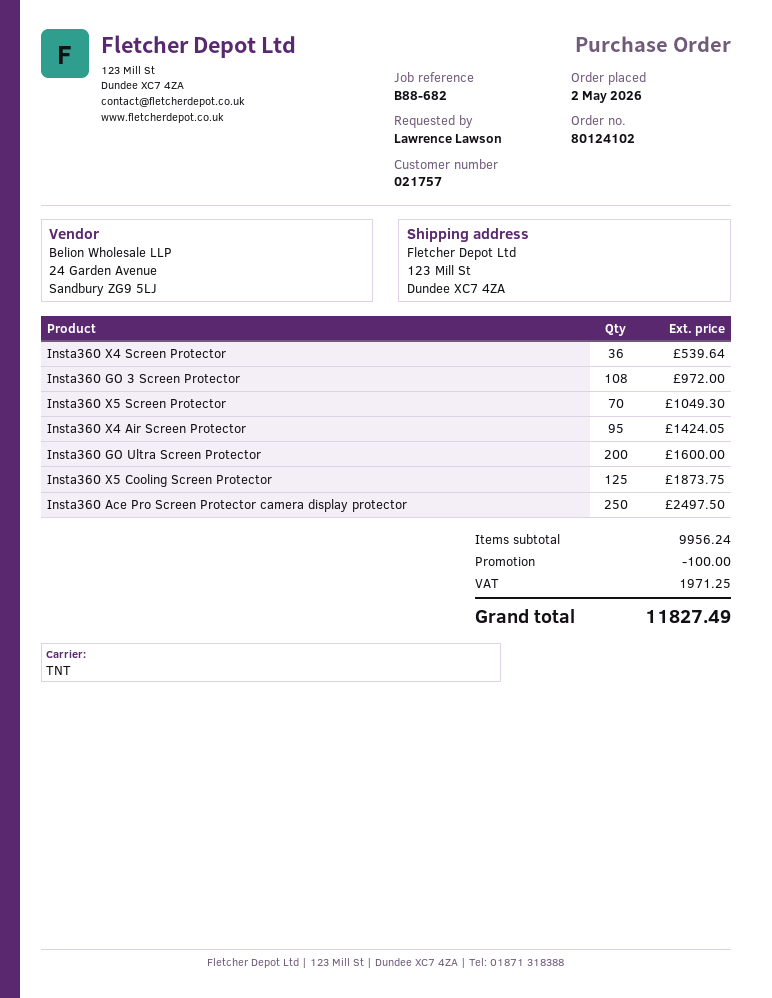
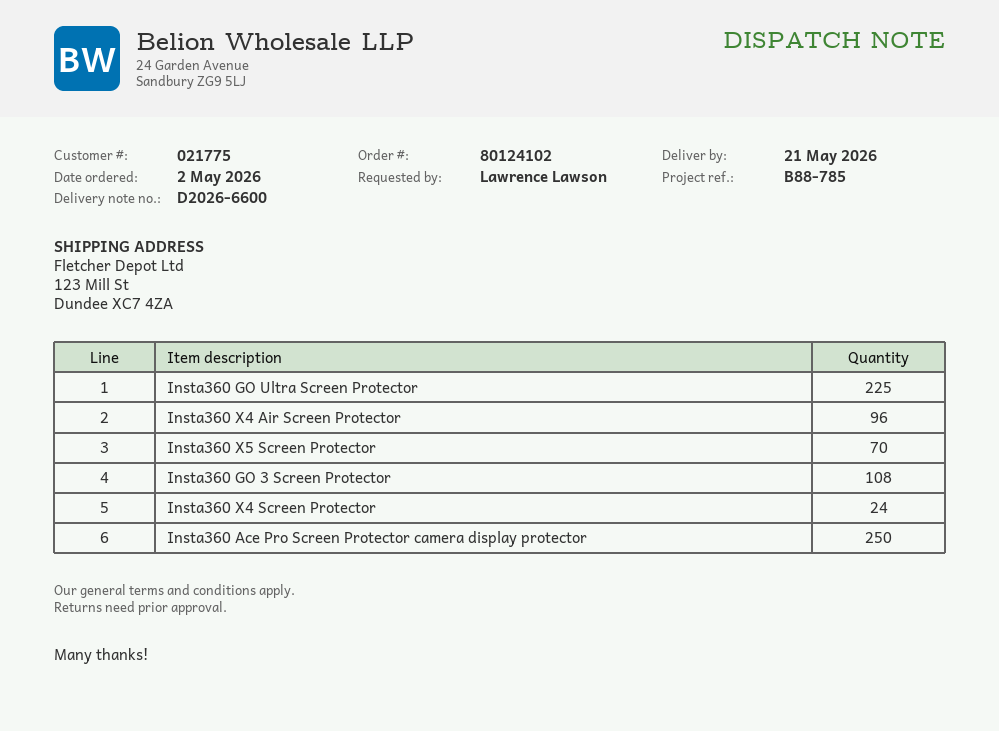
customer number: 021757 -> 021775
reference: B88-682 -> B88-785
Insta360 X4 Screen Protector: 36 -> 24
Insta360 X4 Air Screen Protector: 95 -> 96
Insta360 GO Ultra Screen Protector: 200 -> 225
Insta360 X5 Cooling Screen Protector: 125 -> none

